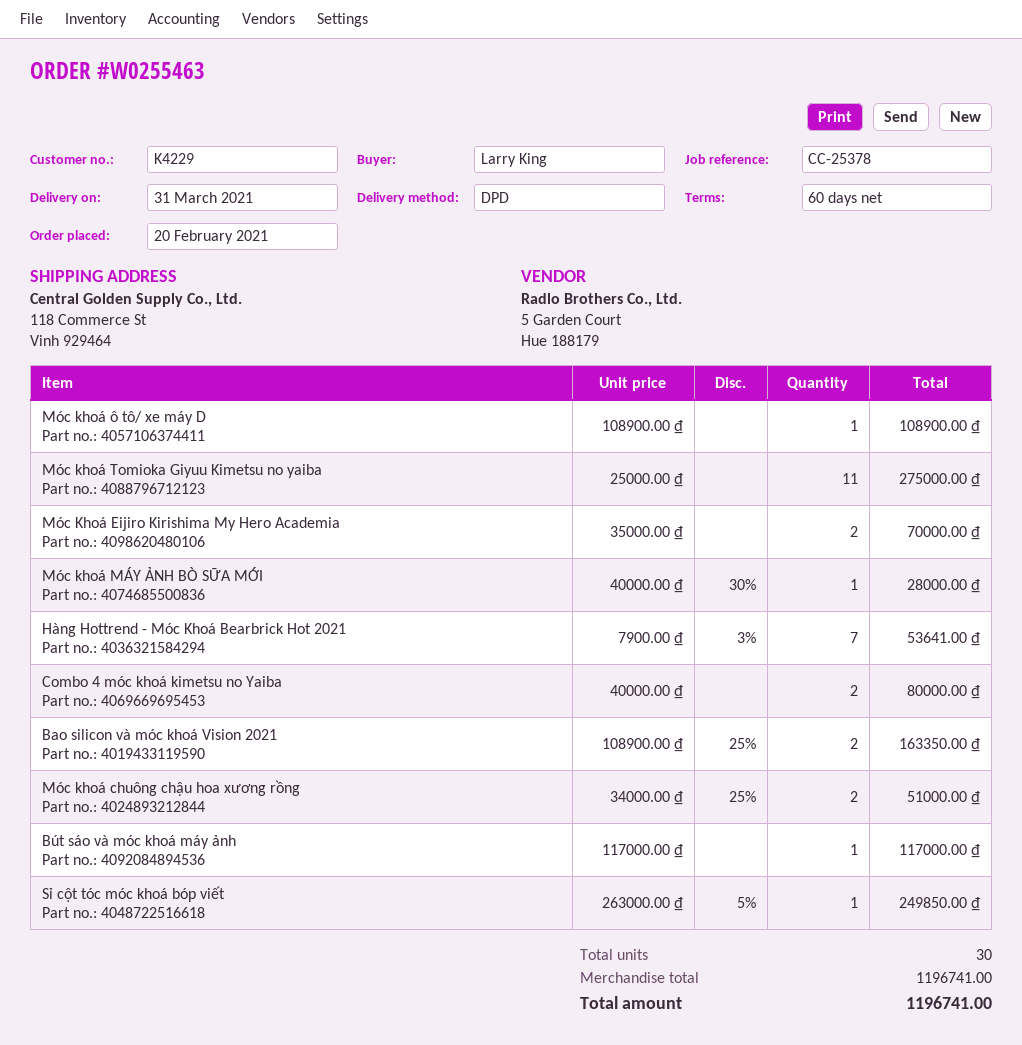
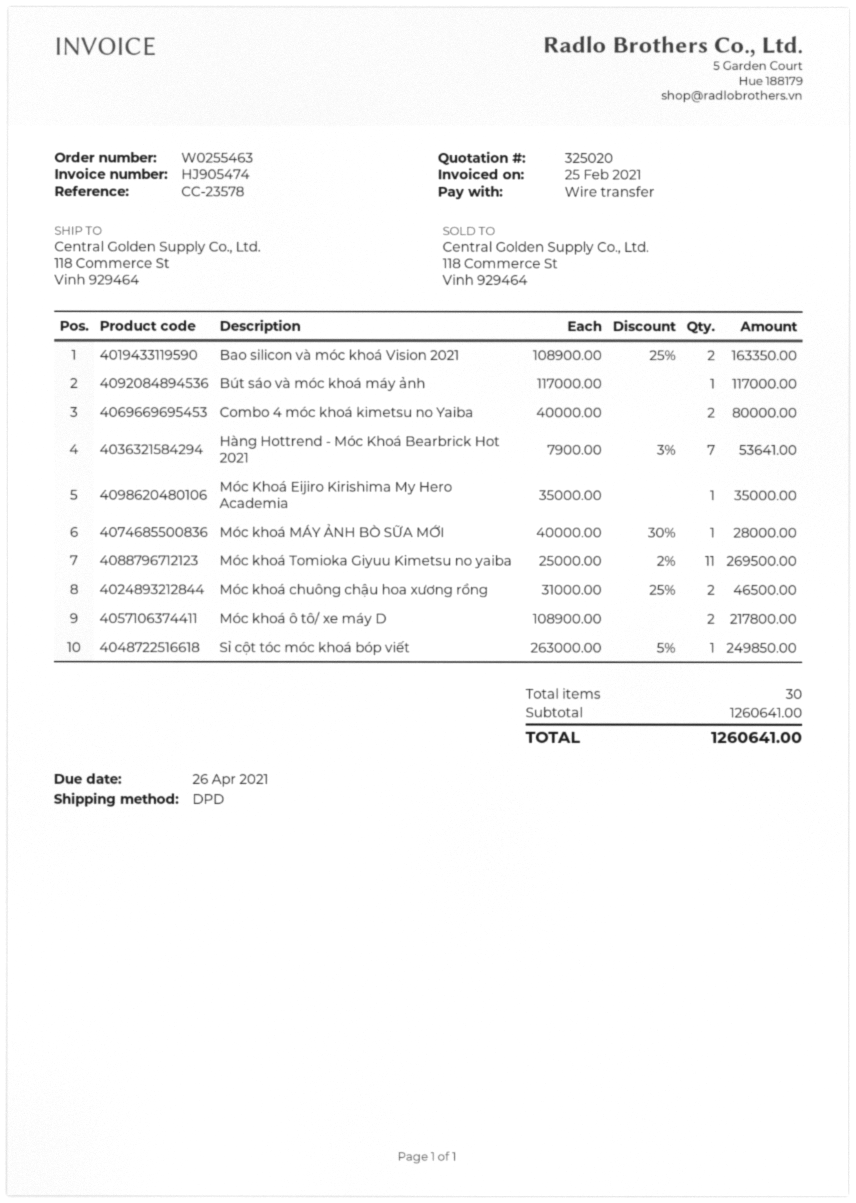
reference: CC-25378 -> CC-23578
Móc khoá ô tô/ xe máy D: 1 x 108900.00 = 108900.00 -> 2 x 108900.00 = 217800.00
Móc khoá Tomioka Giyuu Kimetsu no yaiba: 11 x 25000.00 = 275000.00 -> 11 x 25000.00 - 2% = 269500.00
Móc Khoá Eijiro Kirishima My Hero Academia: 2 x 35000.00 = 70000.00 -> 1 x 35000.00 = 35000.00
Móc khoá chuông chậu hoa xương rồng: 2 x 34000.00 - 25% = 51000.00 -> 2 x 31000.00 - 25% = 46500.00
subtotal: 1196741.00 -> 1260641.00
total: 1196741.00 -> 1260641.00

